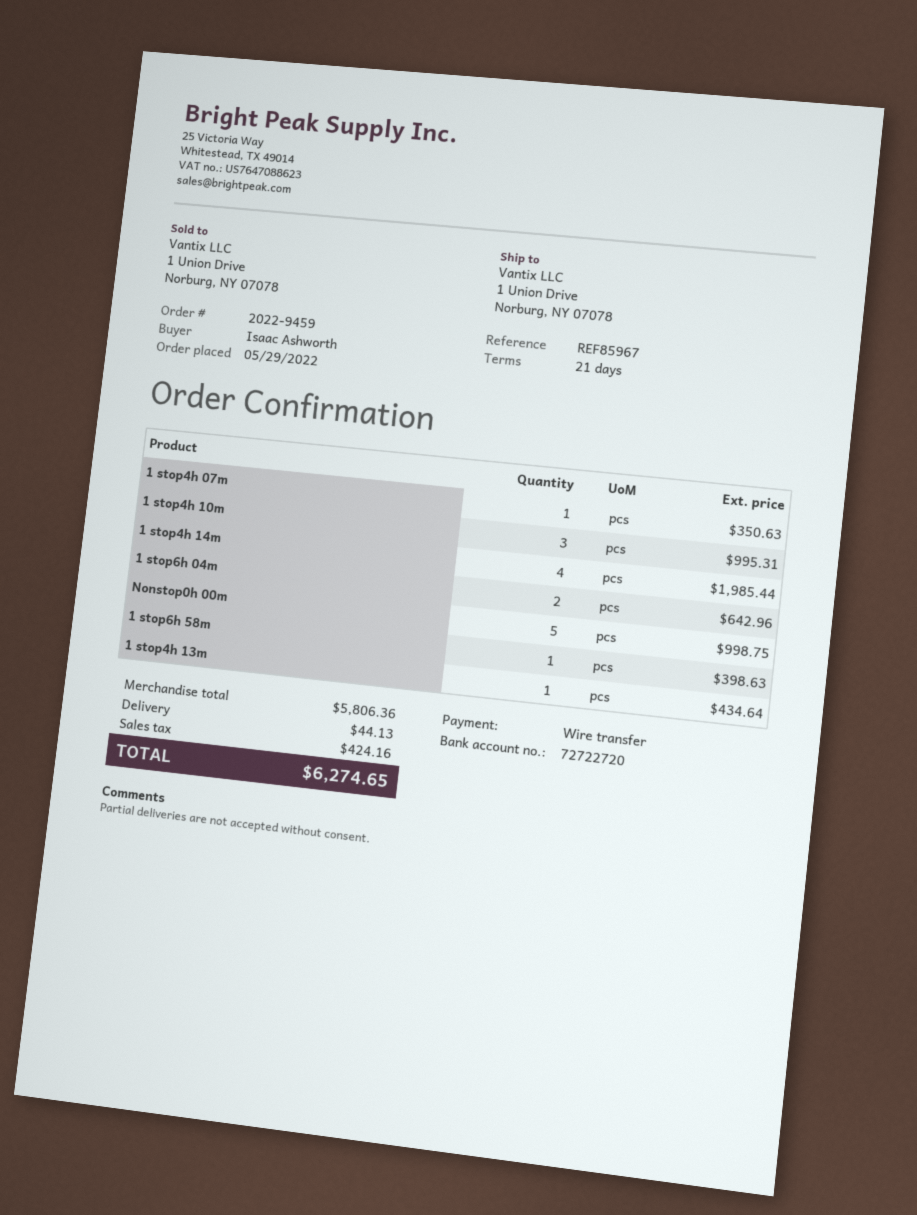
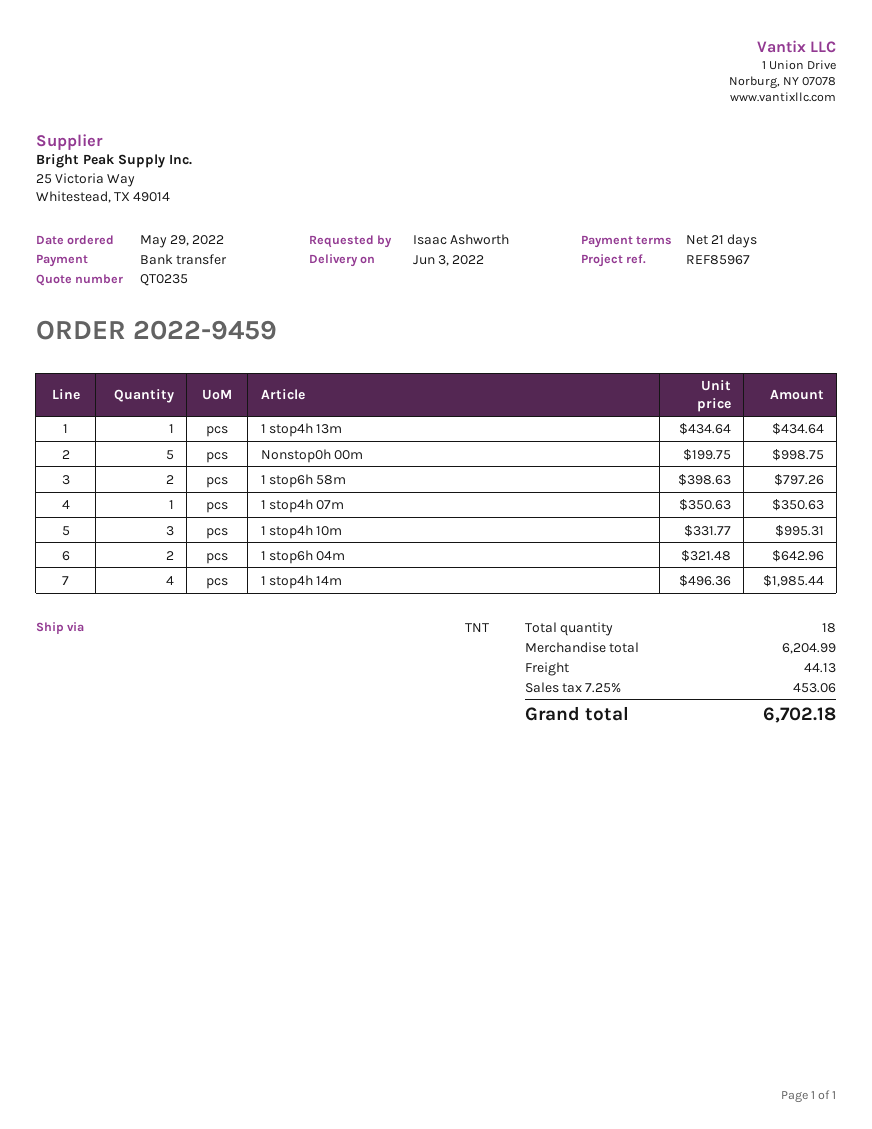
1 stop6h 58m: 1 for 398.63 -> 2 for 797.26
subtotal: 5806.36 -> 6204.99
tax: 424.16 -> 453.06
total: 6274.65 -> 6702.18

